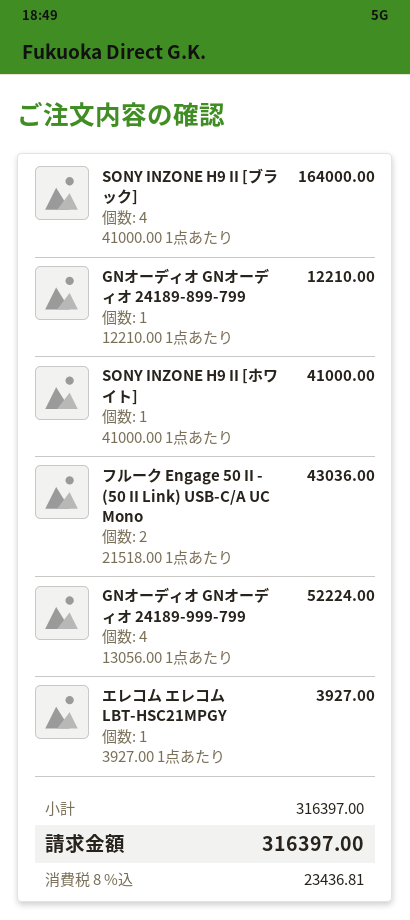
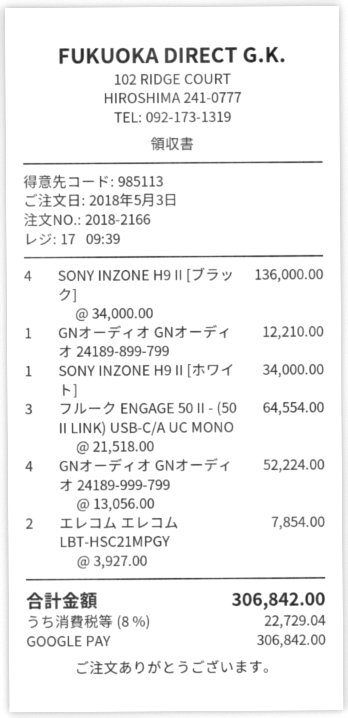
SONY INZONE H9 II [ブラック]: 4 x 41000.00 = 164000.00 -> 4 x 34000.00 = 136000.00
SONY INZONE H9 II [ホワイト]: 1 x 41000.00 = 41000.00 -> 1 x 34000.00 = 34000.00
フルーク Engage 50 II - (50 II Link) USB-C/A UC Mono: 2 x 21518.00 = 43036.00 -> 3 x 21518.00 = 64554.00
エレコム エレコム LBT-HSC21MPGY: 1 x 3927.00 = 3927.00 -> 2 x 3927.00 = 7854.00
tax: 8% = 23436.81 -> 8% = 22729.04
total: 316397.00 -> 306842.00

